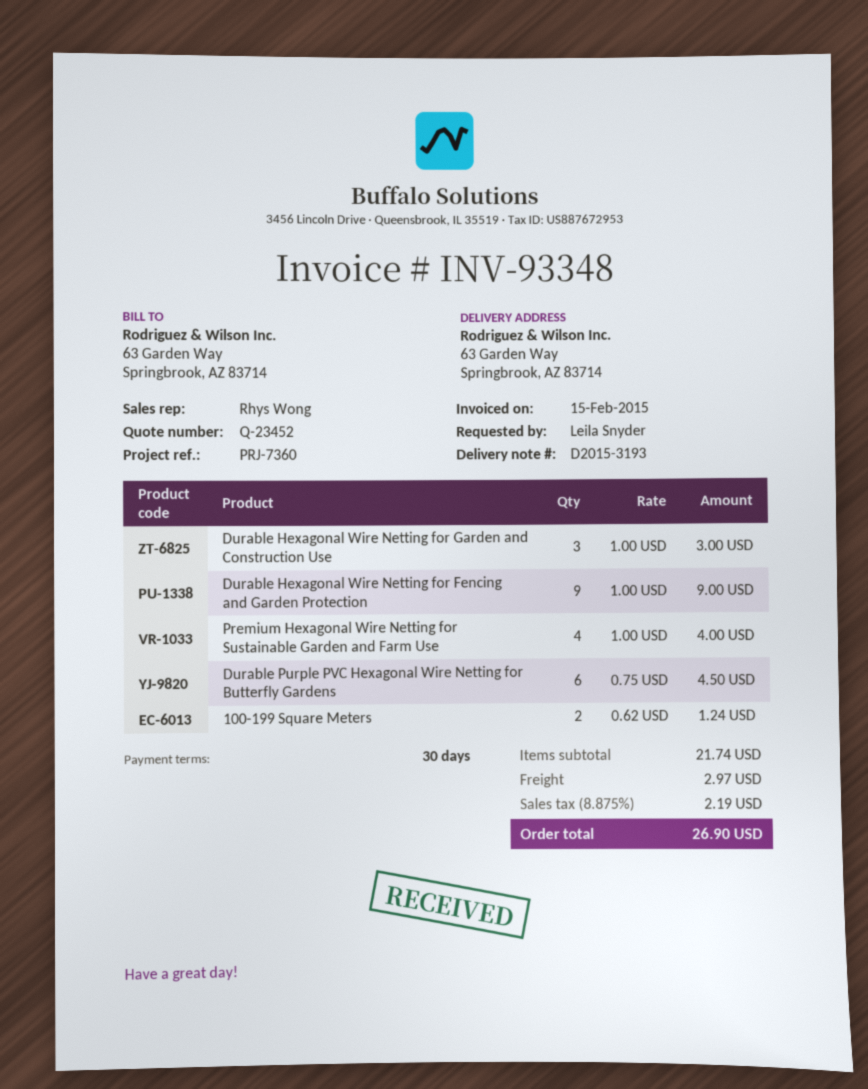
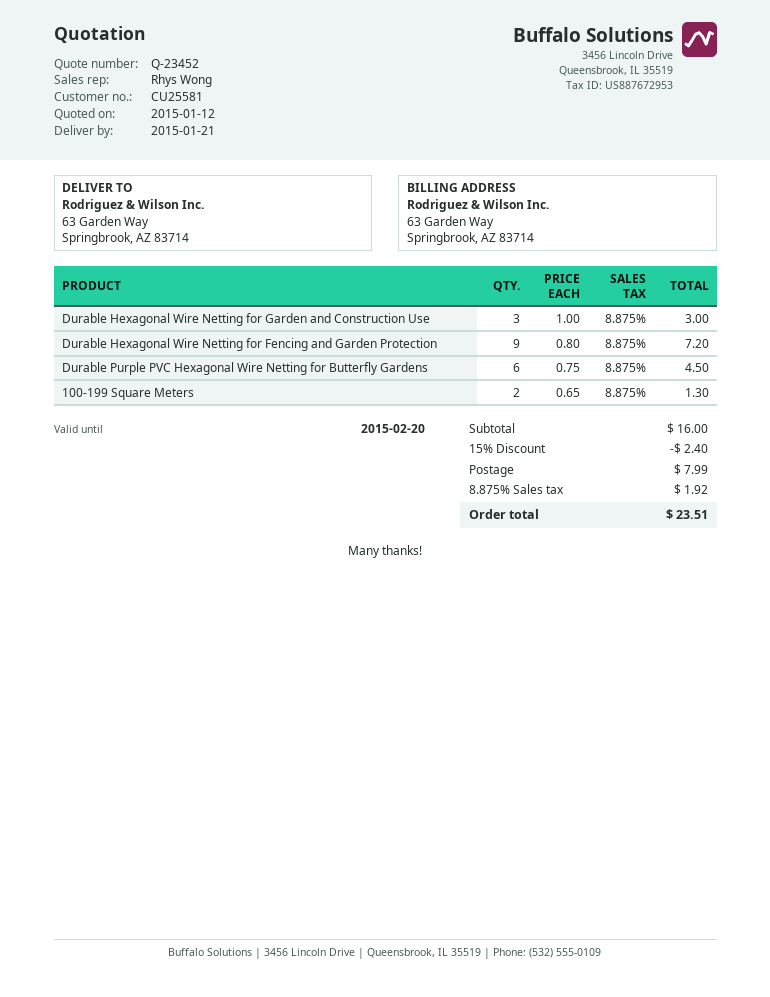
Durable Hexagonal Wire Netting for Fencing and Garden Protection: 9 x 1.00 = 9.00 -> 9 x 0.80 = 7.20
Premium Hexagonal Wire Netting for Sustainable Garden and Farm Use: 4 x 1.00 = 4.00 -> none
100-199 Square Meters: 2 x 0.62 = 1.24 -> 2 x 0.65 = 1.30
subtotal: 21.74 -> 16.00
discount: none -> 15% = 2.40
shipping: 2.97 -> 7.99
tax: 8.875% = 2.19 -> 8.875% = 1.92
total: 26.90 -> 23.51

